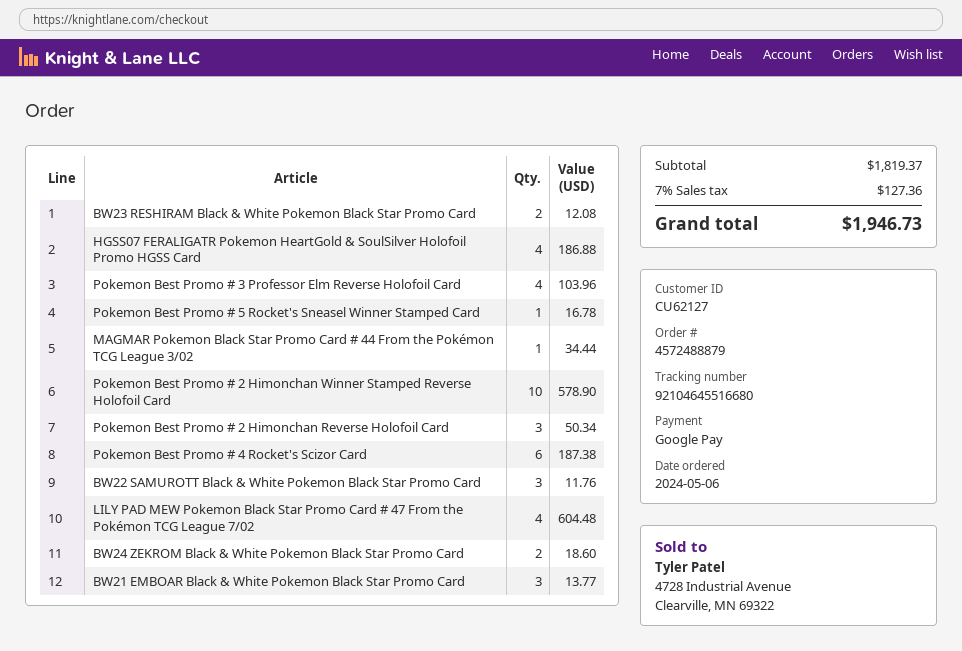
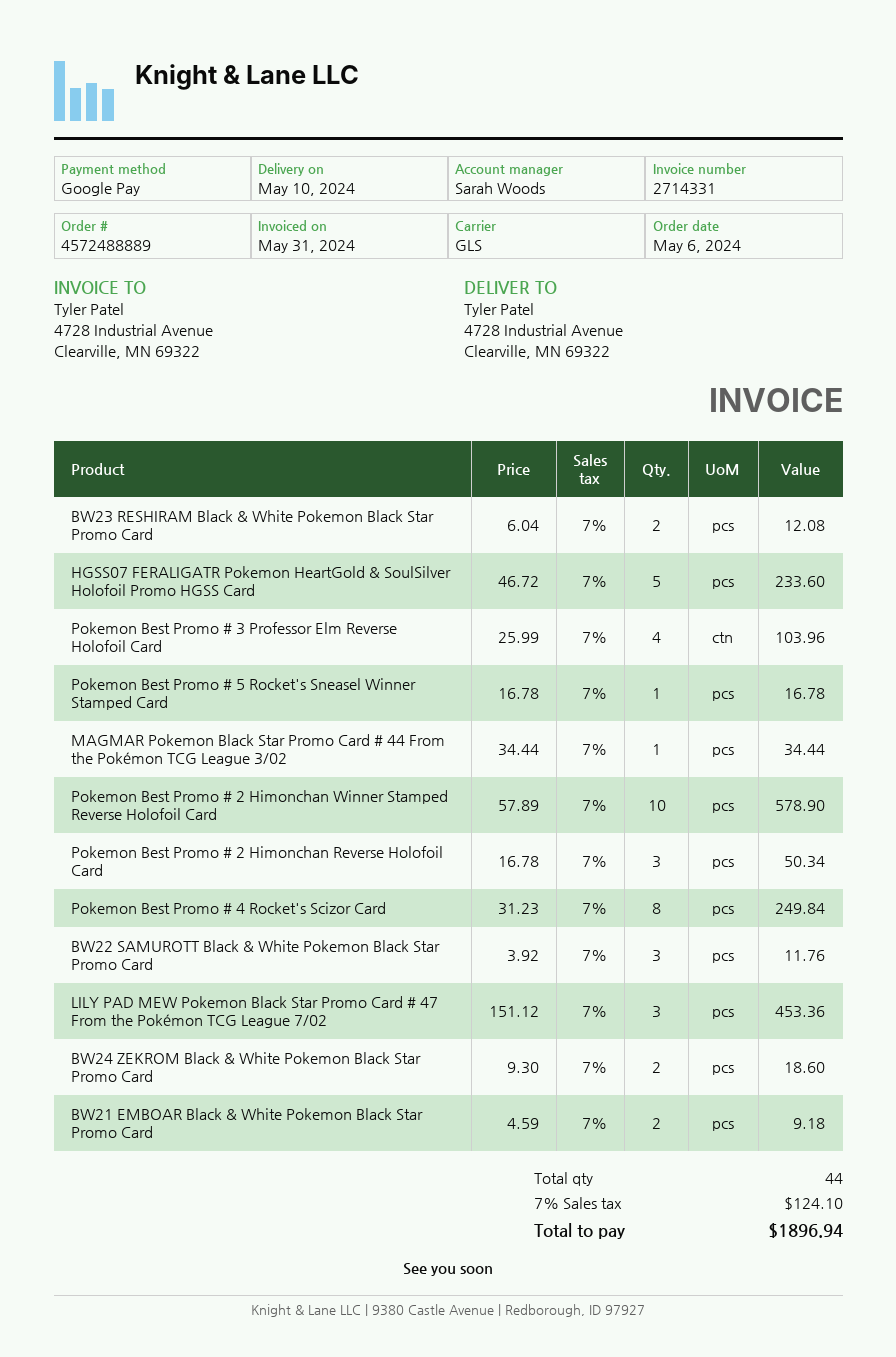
order number: 4572488879 -> 4572488889
HGSS07 FERALIGATR Pokemon HeartGold & SoulSilver Holofoil Promo HGSS Card: 4 for 186.88 -> 5 for 233.60
Pokemon Best Promo # 4 Rocket's Scizor Card: 6 for 187.38 -> 8 for 249.84
LILY PAD MEW Pokemon Black Star Promo Card # 47 From the Pokémon TCG League 7/02: 4 for 604.48 -> 3 for 453.36
BW21 EMBOAR Black & White Pokemon Black Star Promo Card: 3 for 13.77 -> 2 for 9.18
tax: 7% = 127.36 -> 7% = 124.10
total: 1946.73 -> 1896.94

